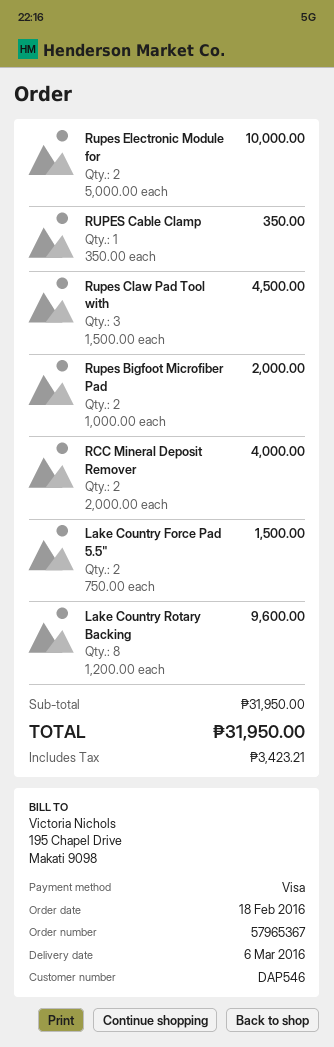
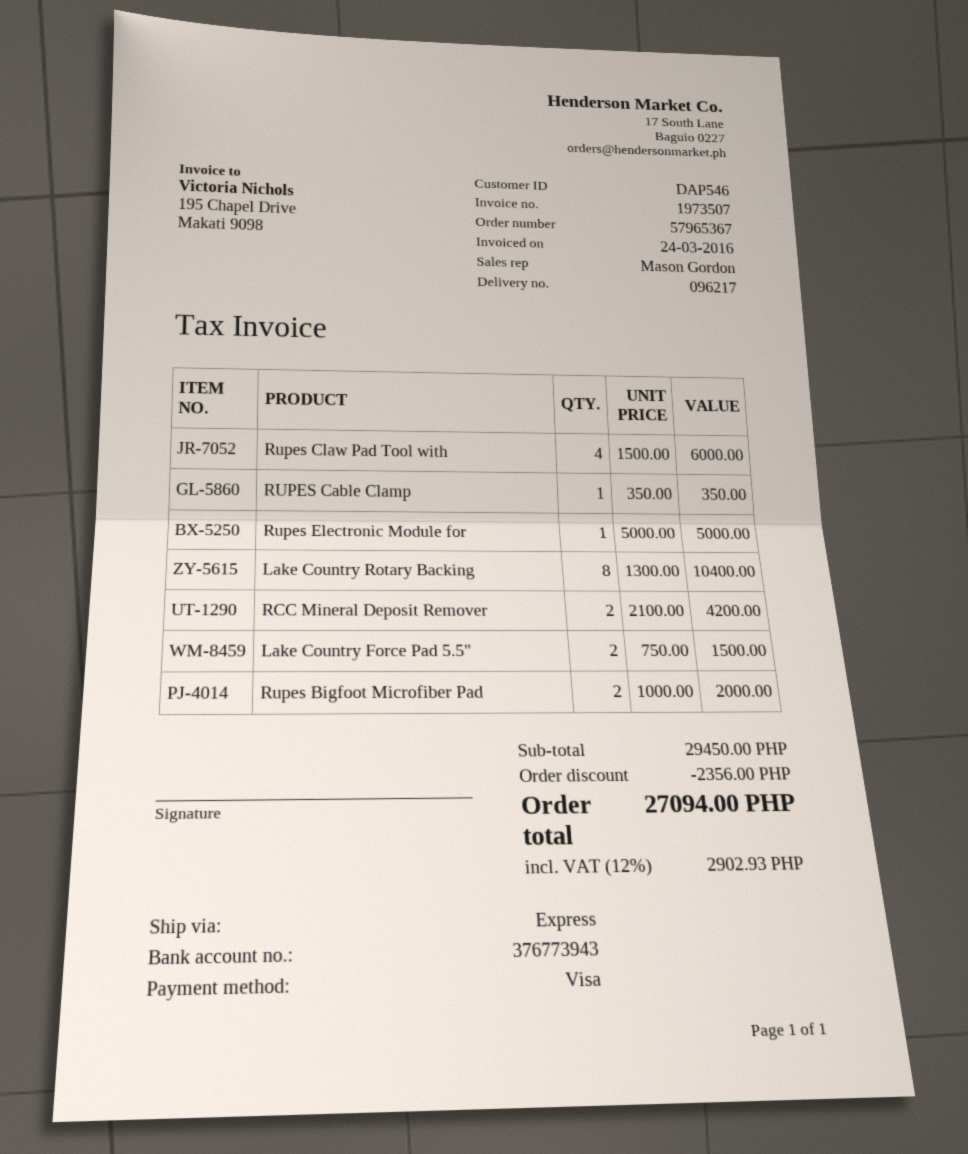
Rupes Electronic Module for: 2 x 5000.00 = 10000.00 -> 1 x 5000.00 = 5000.00
Rupes Claw Pad Tool with: 3 x 1500.00 = 4500.00 -> 4 x 1500.00 = 6000.00
RCC Mineral Deposit Remover: 2 x 2000.00 = 4000.00 -> 2 x 2100.00 = 4200.00
Lake Country Rotary Backing: 8 x 1200.00 = 9600.00 -> 8 x 1300.00 = 10400.00
subtotal: 31950.00 -> 29450.00
discount: none -> 2356.00
tax: 3423.21 -> 2902.93
total: 31950.00 -> 27094.00

